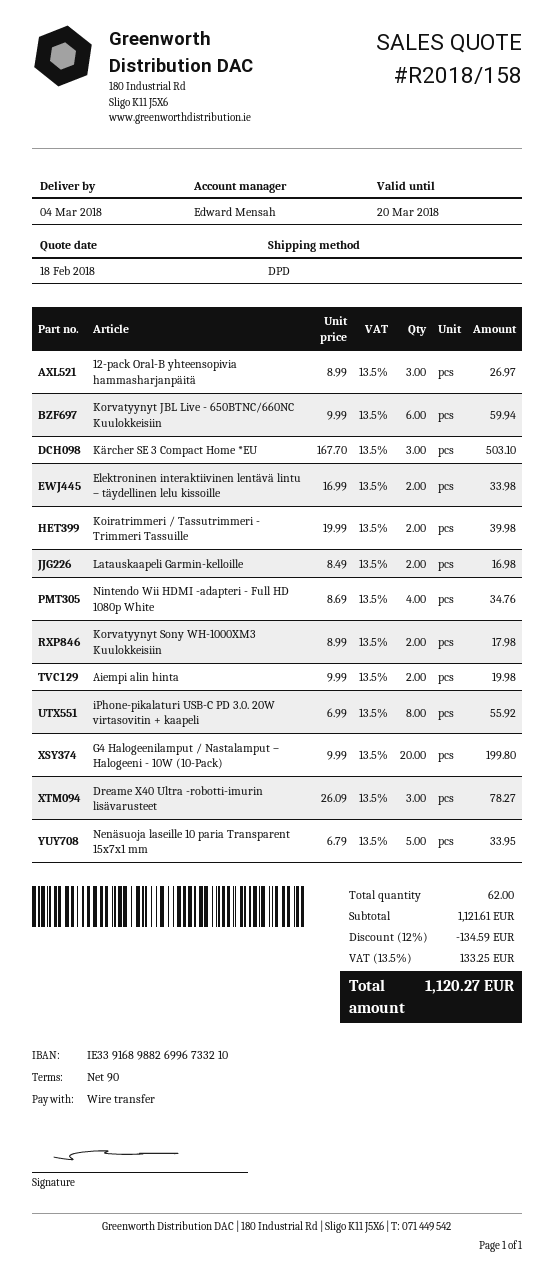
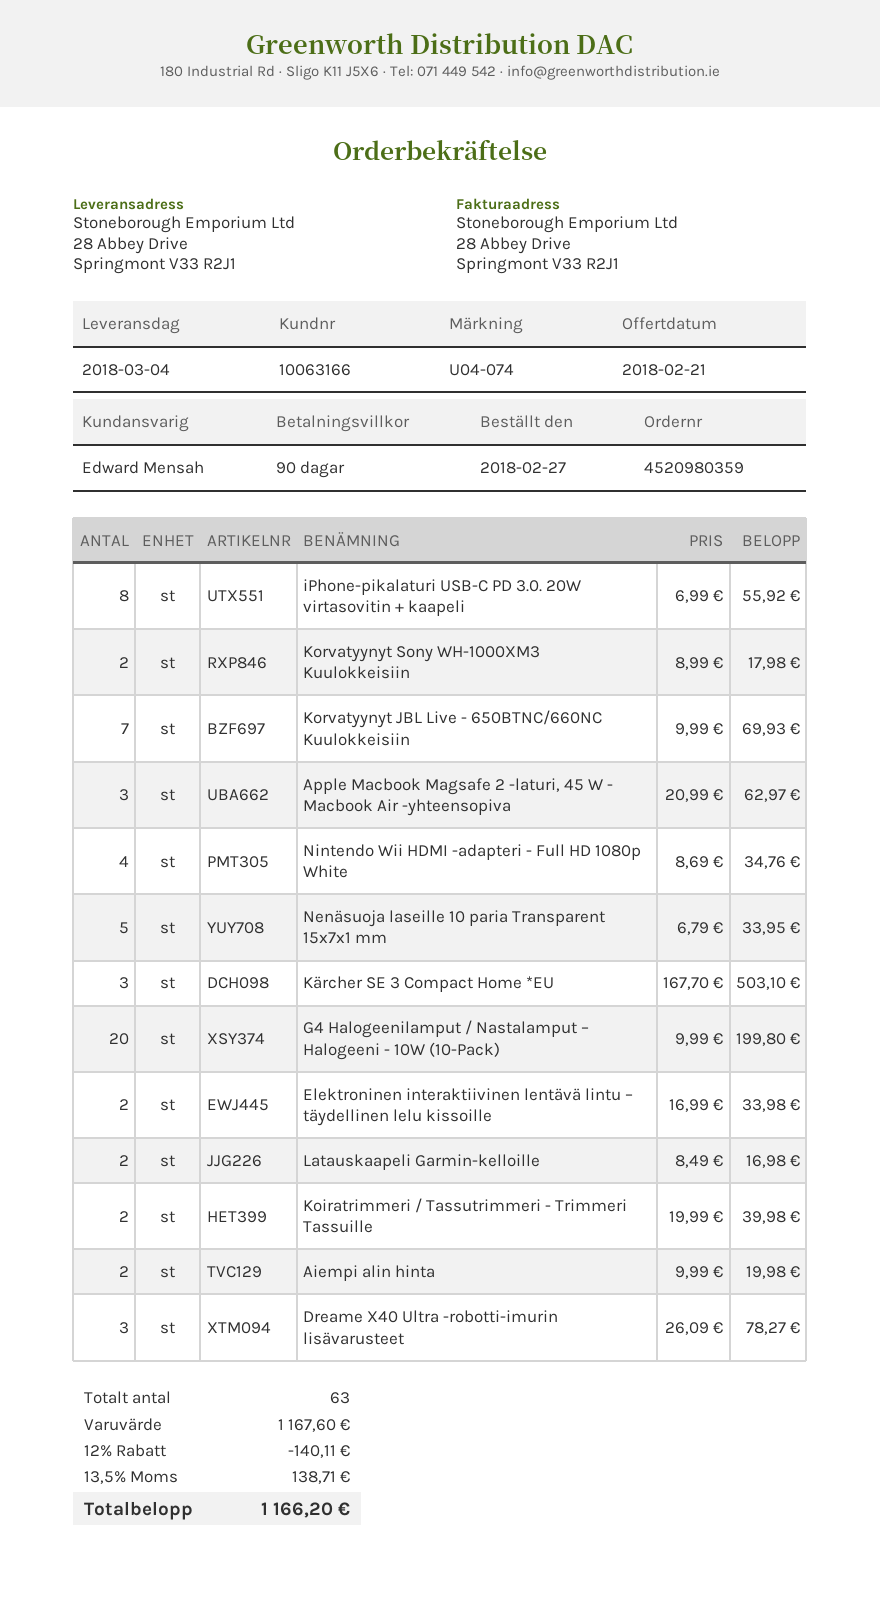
quote date: 2018-02-18 -> 2018-02-21
12-pack Oral-B yhteensopivia hammasharjanpäitä: 3 x 8.99 = 26.97 -> none
Korvatyynyt JBL Live - 650BTNC/660NC Kuulokkeisiin: 6 x 9.99 = 59.94 -> 7 x 9.99 = 69.93
Apple Macbook Magsafe 2 -laturi, 45 W - Macbook Air -yhteensopiva: none -> 3 x 20.99 = 62.97
total quantity: 62 -> 63
subtotal: 1121.61 -> 1167.60
discount: 12% = 134.59 -> 12% = 140.11
tax: 13.5% = 133.25 -> 13.5% = 138.71
total: 1120.27 -> 1166.20

